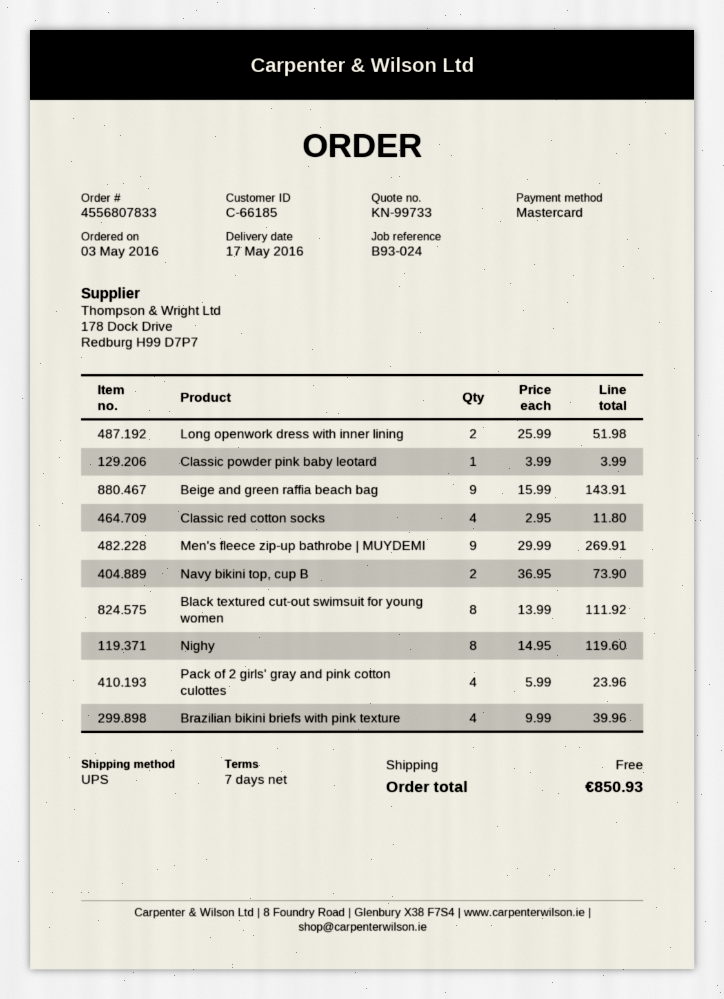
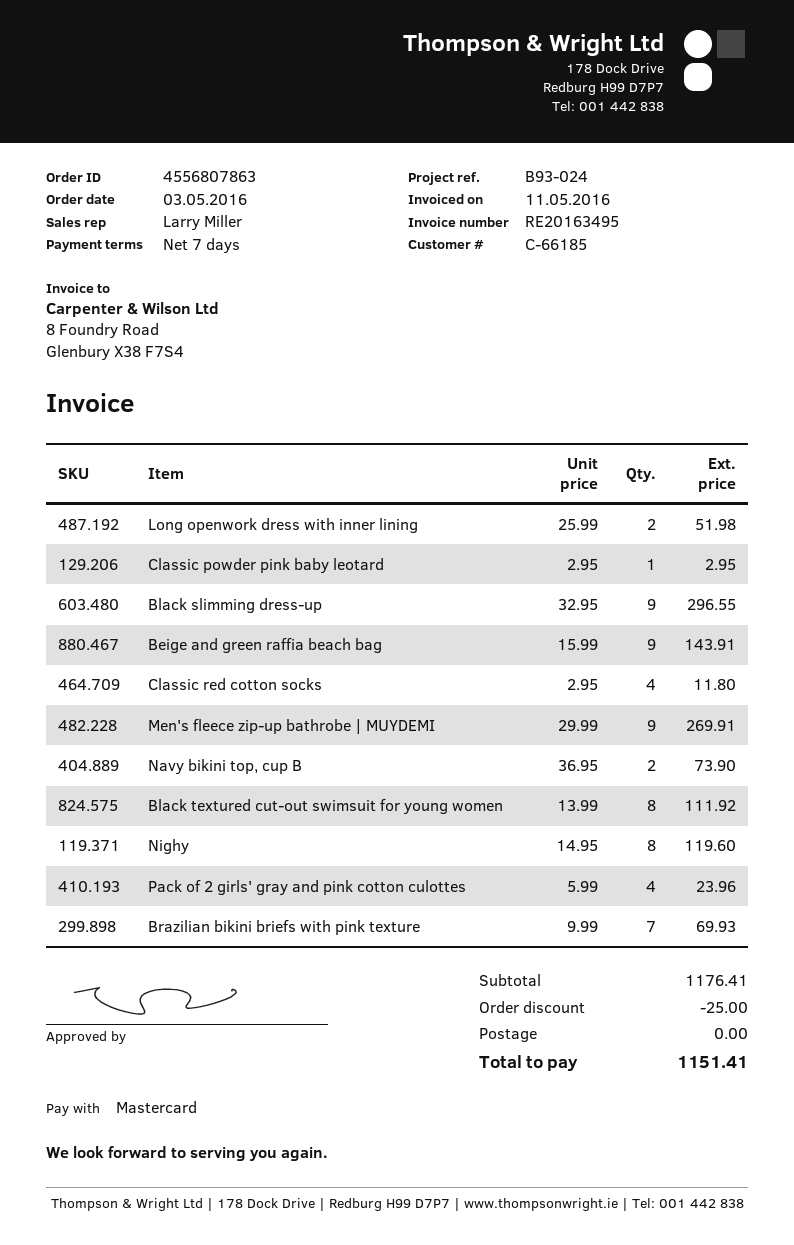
order number: 4556807833 -> 4556807863
Classic powder pink baby leotard: 1 x 3.99 = 3.99 -> 1 x 2.95 = 2.95
Brazilian bikini briefs with pink texture: 4 x 9.99 = 39.96 -> 7 x 9.99 = 69.93
Black slimming dress-up: none -> 9 x 32.95 = 296.55
discount: none -> 25.00
total: 850.93 -> 1151.41

